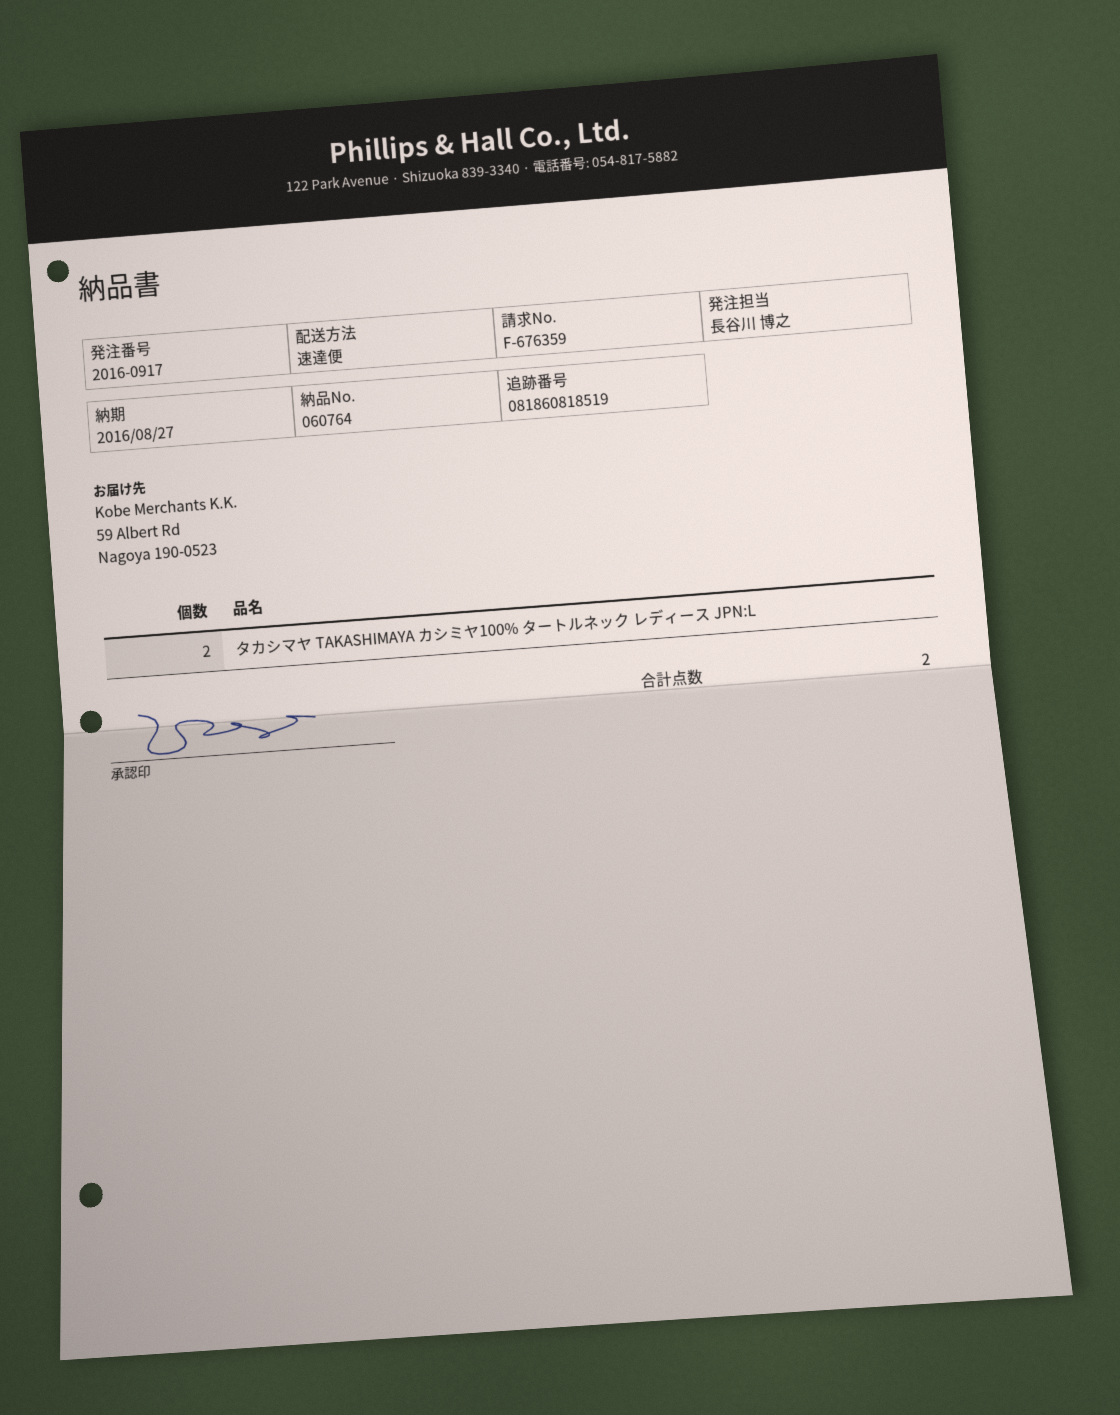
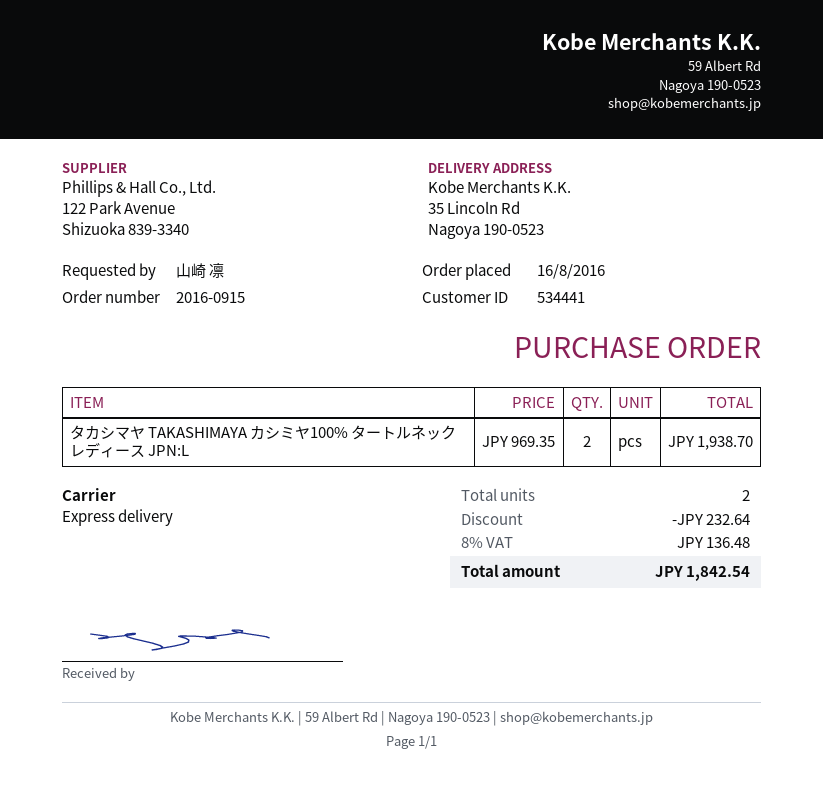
order number: 2016-0917 -> 2016-0915
ordered by: 長谷川 博之 -> 山崎 凛
ship to: 59 Albert Rd, Nagoya 190-0523 -> 35 Lincoln Rd, Nagoya 190-0523

